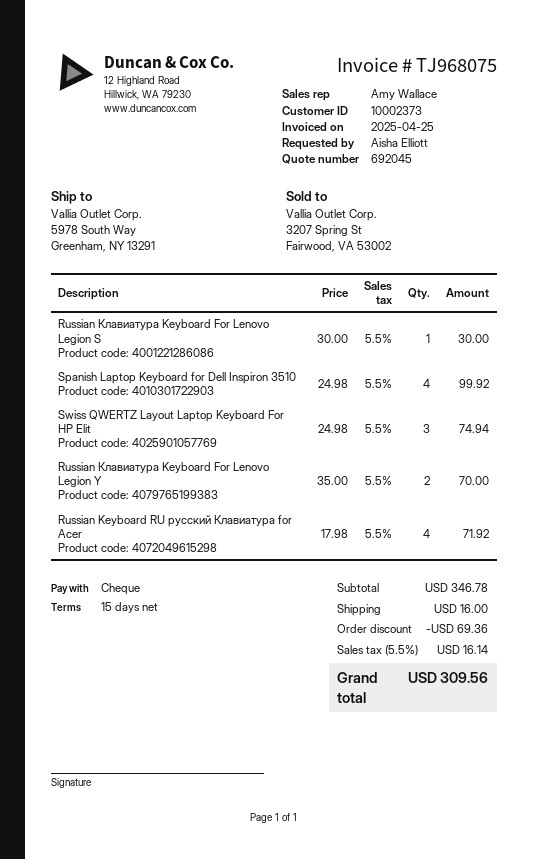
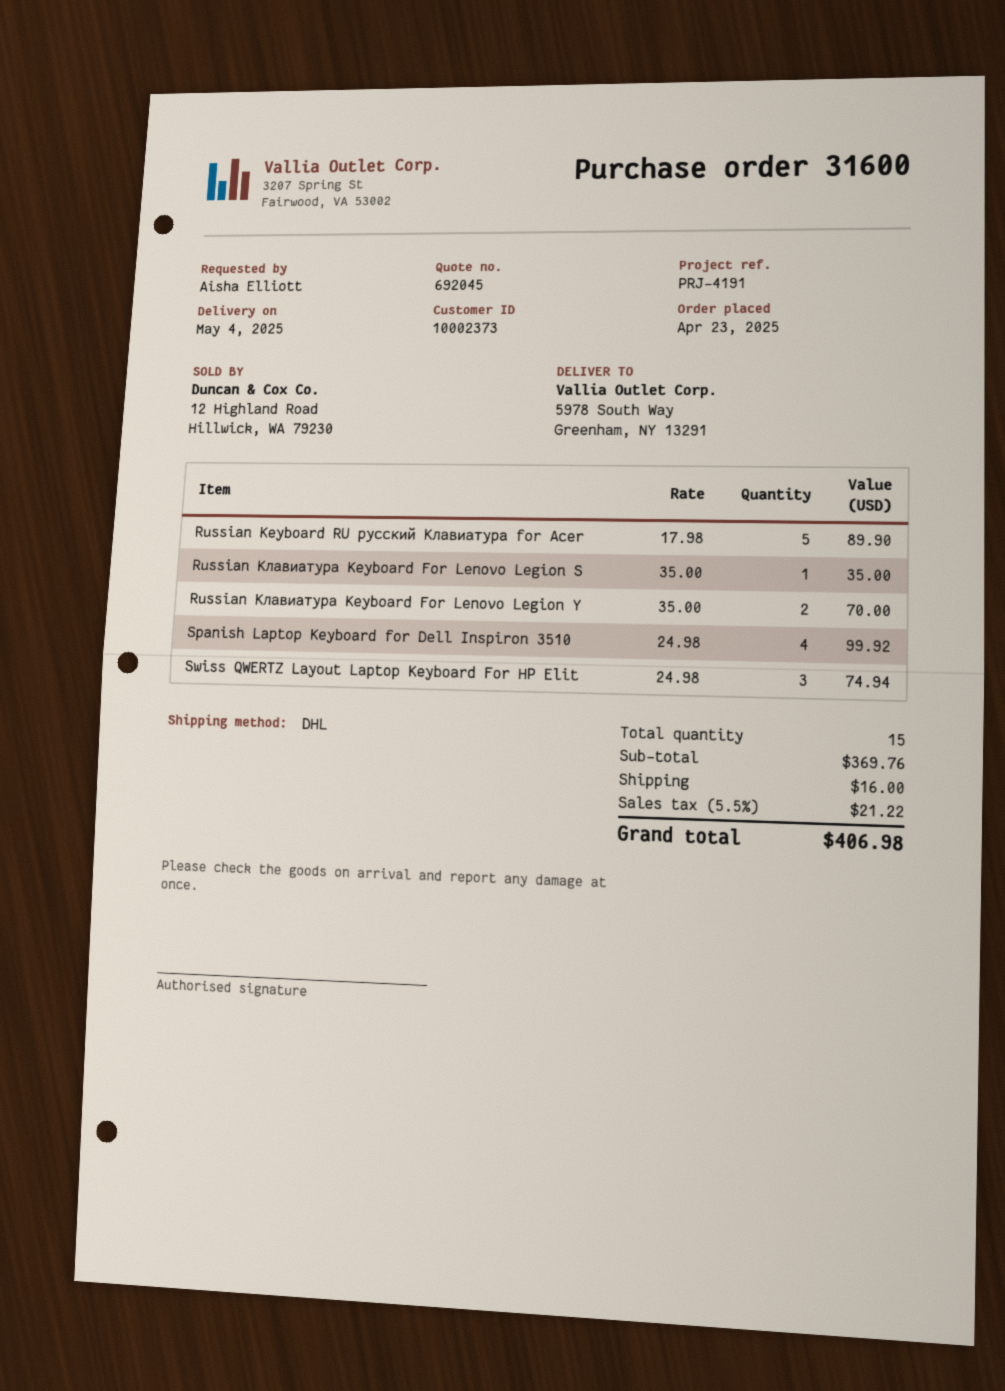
Russian Клавиатура Keyboard For Lenovo Legion S: 1 x 30.00 = 30.00 -> 1 x 35.00 = 35.00
Russian Keyboard RU русский Клавиатура for Acer: 4 x 17.98 = 71.92 -> 5 x 17.98 = 89.90
subtotal: 346.78 -> 369.76
discount: 69.36 -> none
tax: 5.5% = 16.14 -> 5.5% = 21.22
total: 309.56 -> 406.98

